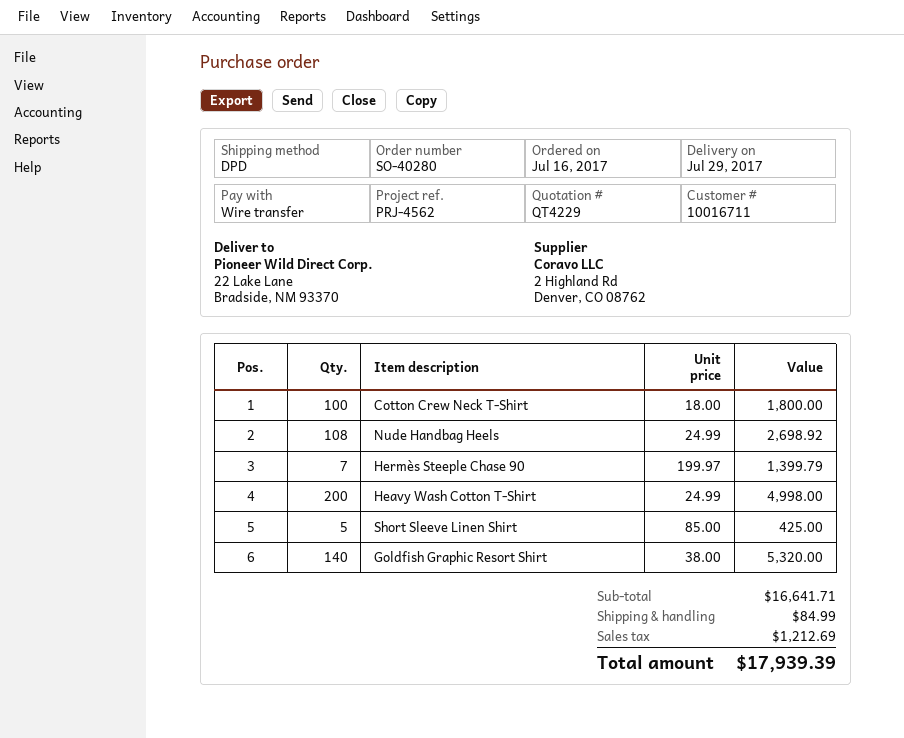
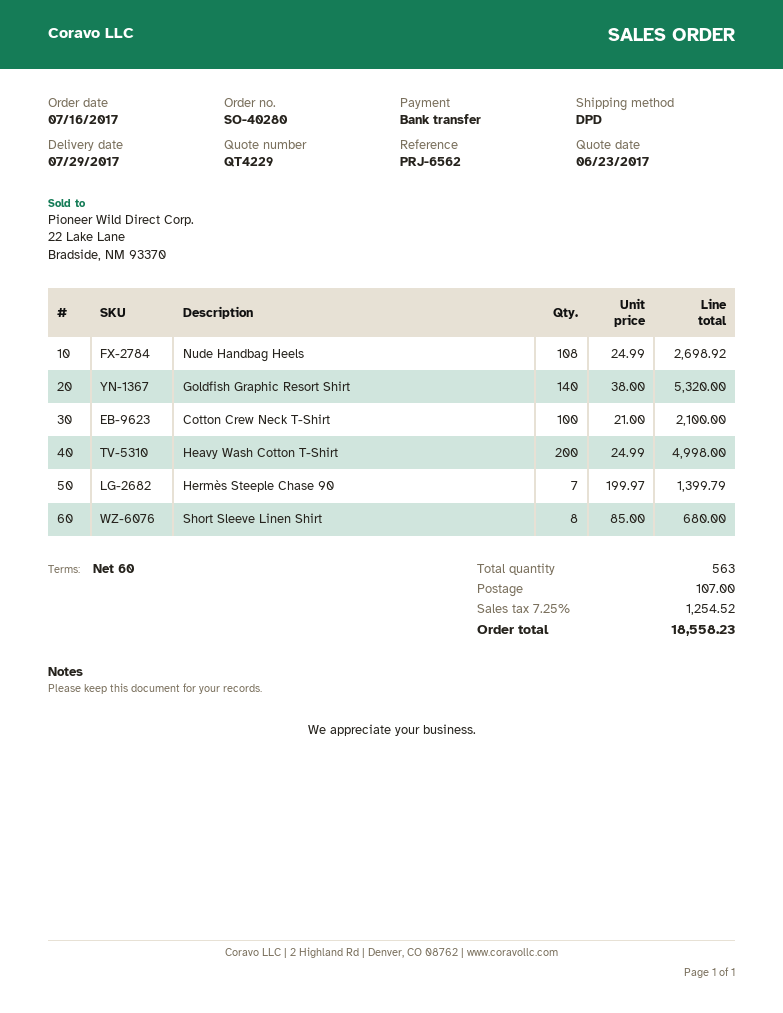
reference: PRJ-4562 -> PRJ-6562
Cotton Crew Neck T-Shirt: 100 x 18.00 = 1800.00 -> 100 x 21.00 = 2100.00
Short Sleeve Linen Shirt: 5 x 85.00 = 425.00 -> 8 x 85.00 = 680.00
shipping: 84.99 -> 107.00
tax: 1212.69 -> 1254.52
total: 17939.39 -> 18558.23

